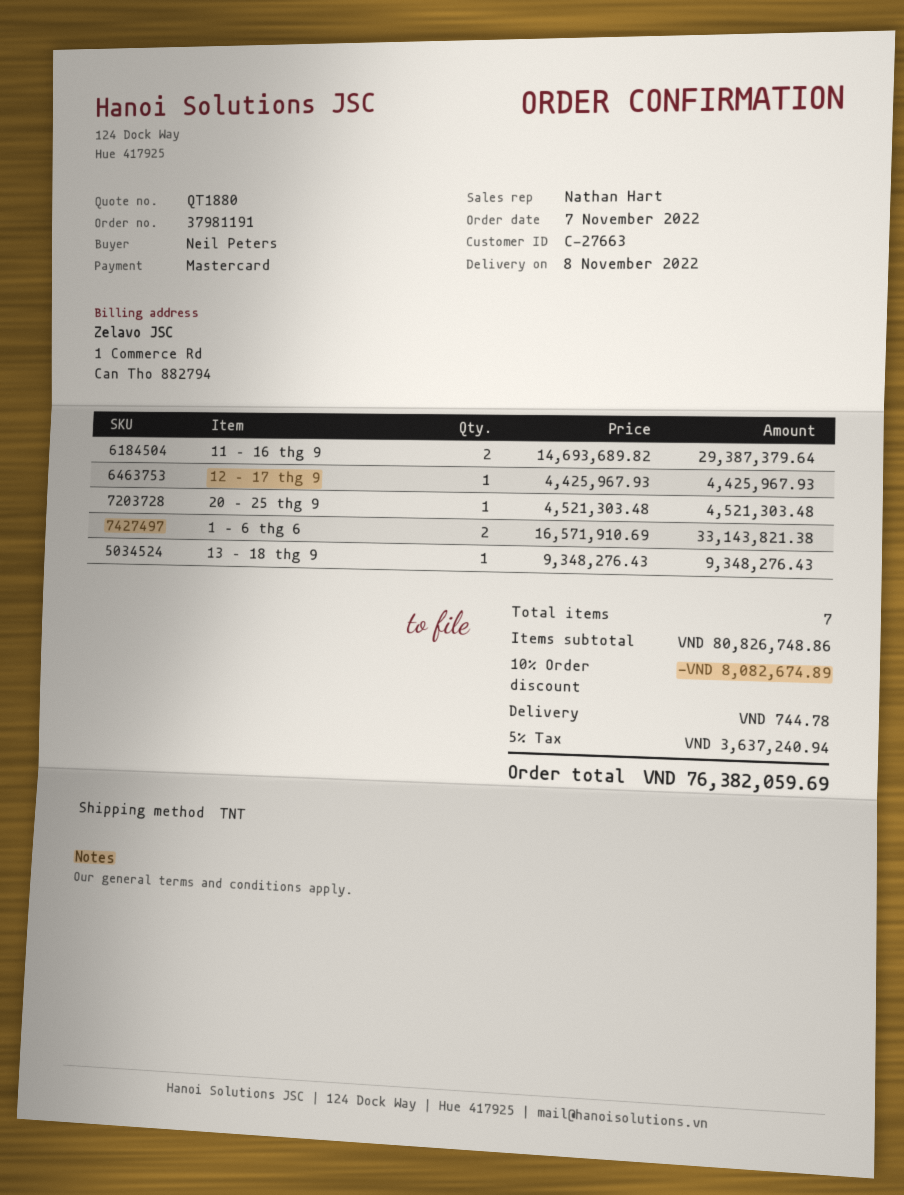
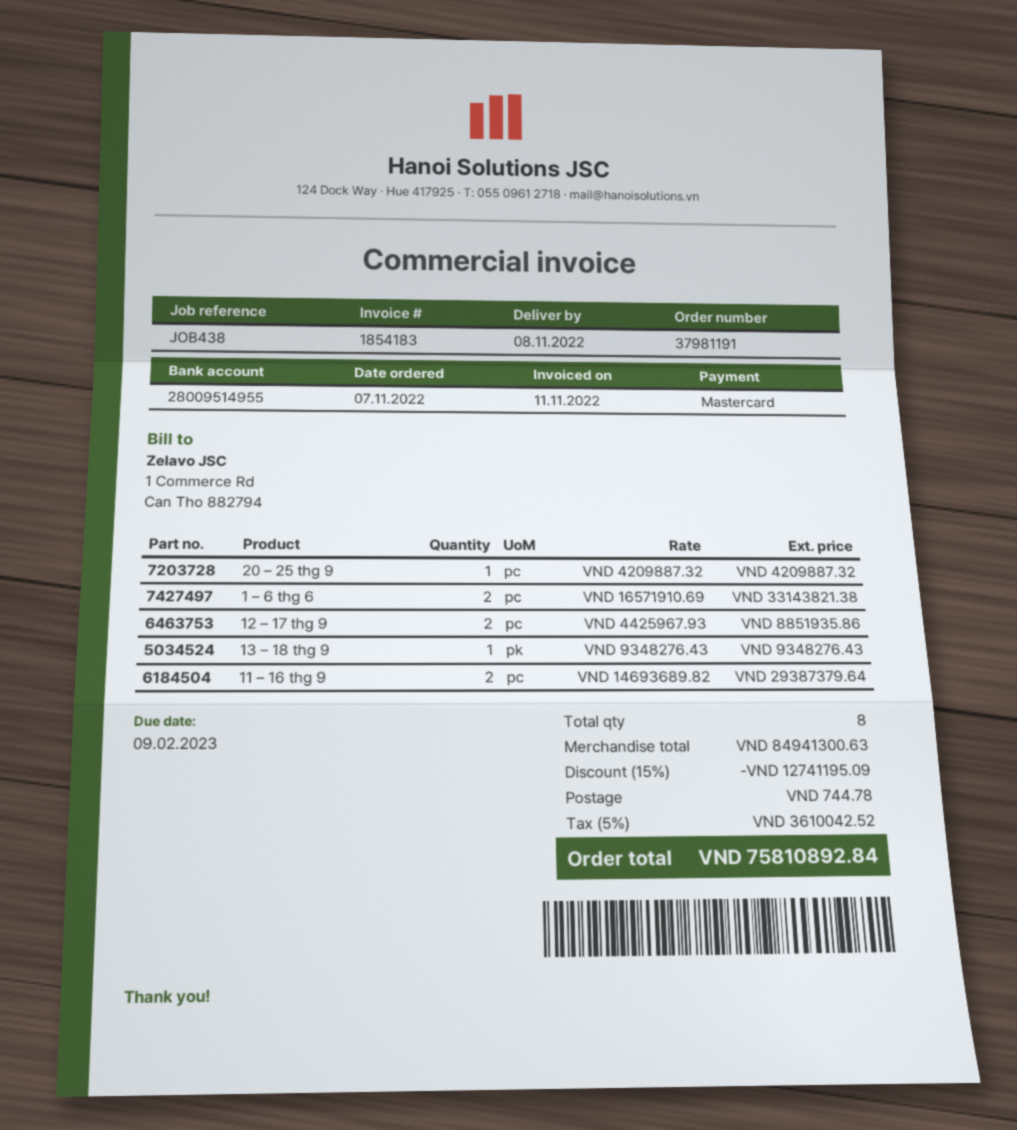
12 – 17 thg 9: 1 x 4425967.93 = 4425967.93 -> 2 x 4425967.93 = 8851935.86
20 – 25 thg 9: 1 x 4521303.48 = 4521303.48 -> 1 x 4209887.32 = 4209887.32
total quantity: 7 -> 8
subtotal: 80826748.86 -> 84941300.63
discount: 10% = 8082674.89 -> 15% = 12741195.09
tax: 5% = 3637240.94 -> 5% = 3610042.52
total: 76382059.69 -> 75810892.84

